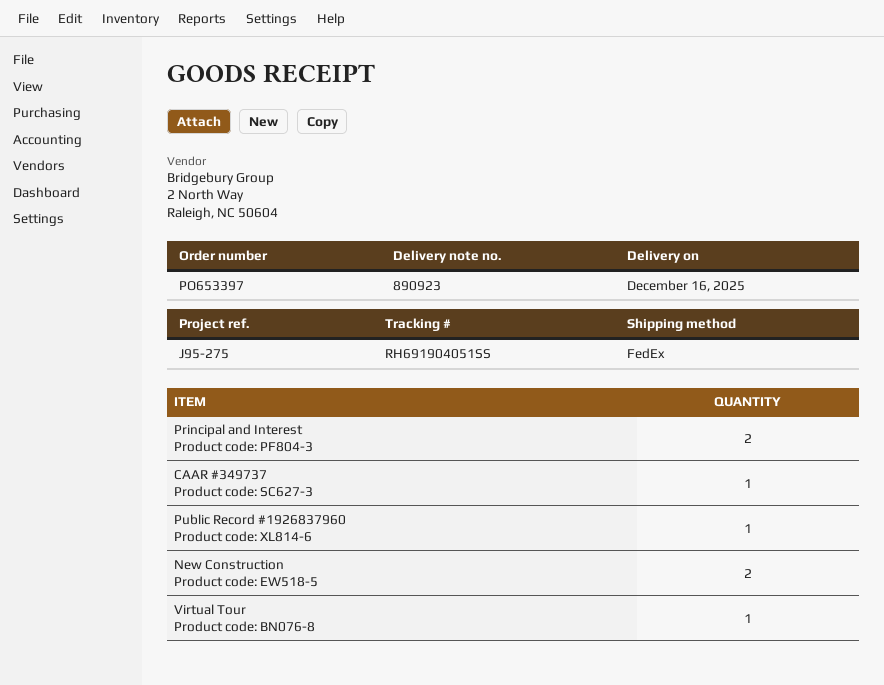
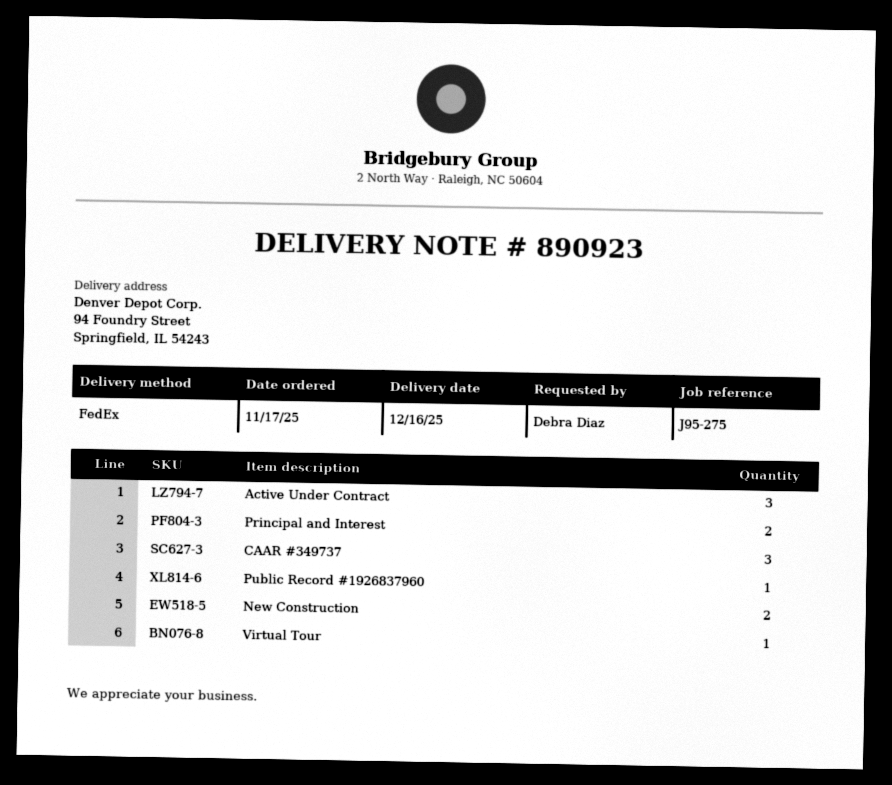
CAAR #349737: 1 -> 3
Active Under Contract: none -> 3

